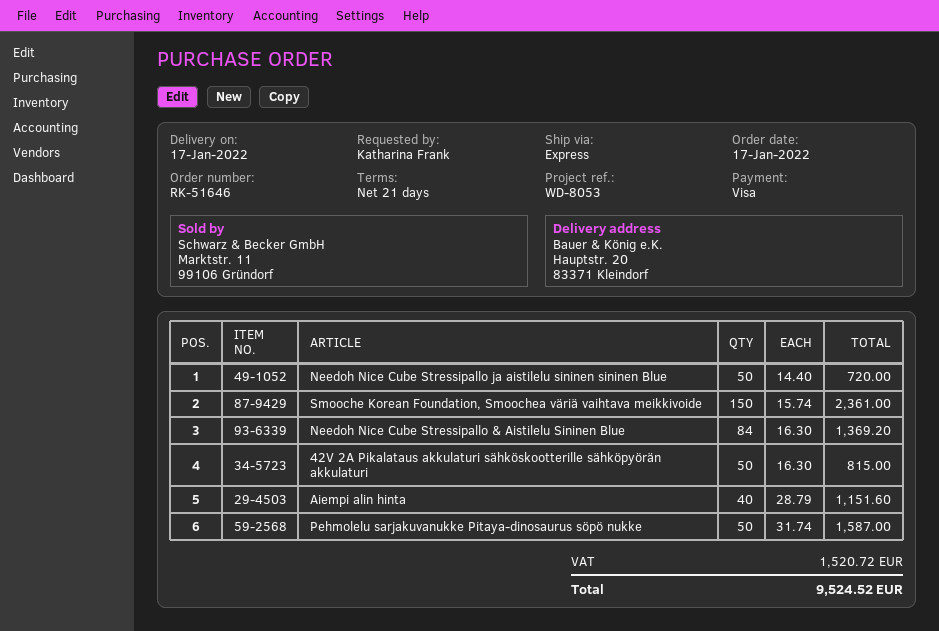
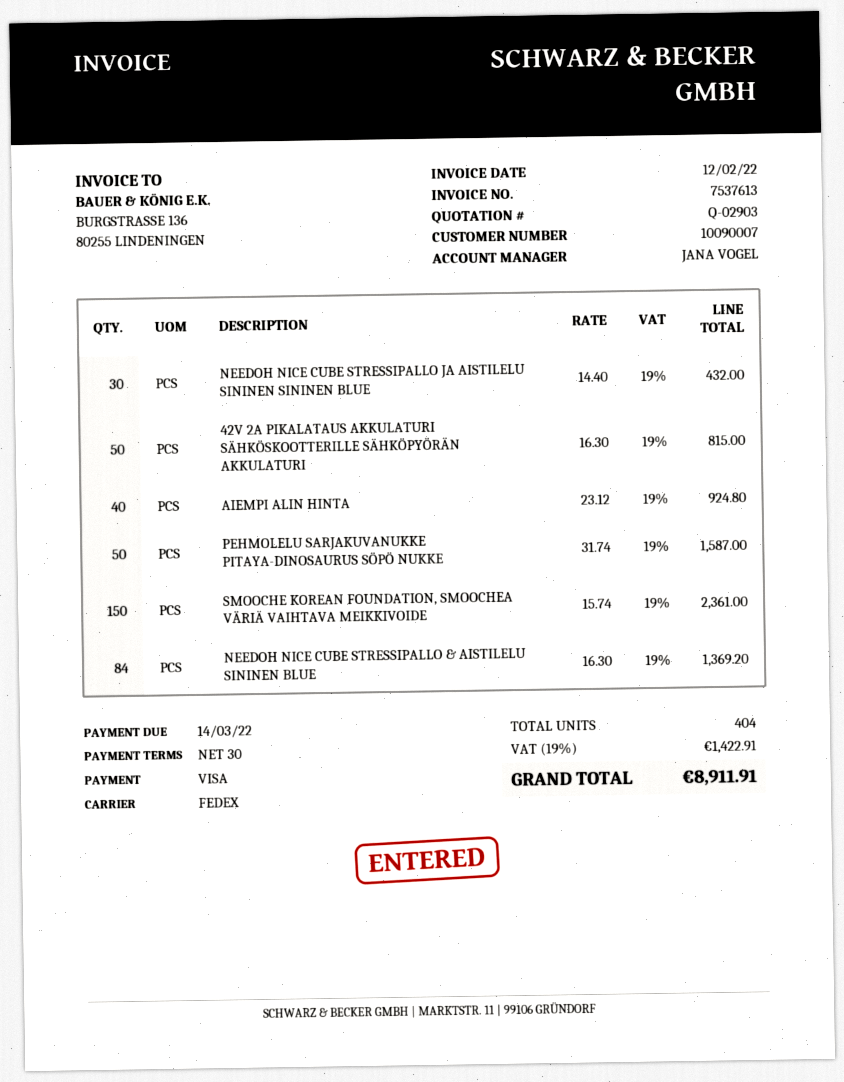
payment terms: 21 days -> 30 days
shipping method: express -> FedEx
Needoh Nice Cube Stressipallo ja aistilelu sininen sininen Blue: 50 x 14.40 = 720.00 -> 30 x 14.40 = 432.00
Aiempi alin hinta: 40 x 28.79 = 1151.60 -> 40 x 23.12 = 924.80
tax: 1520.72 -> 1422.91
total: 9524.52 -> 8911.91

